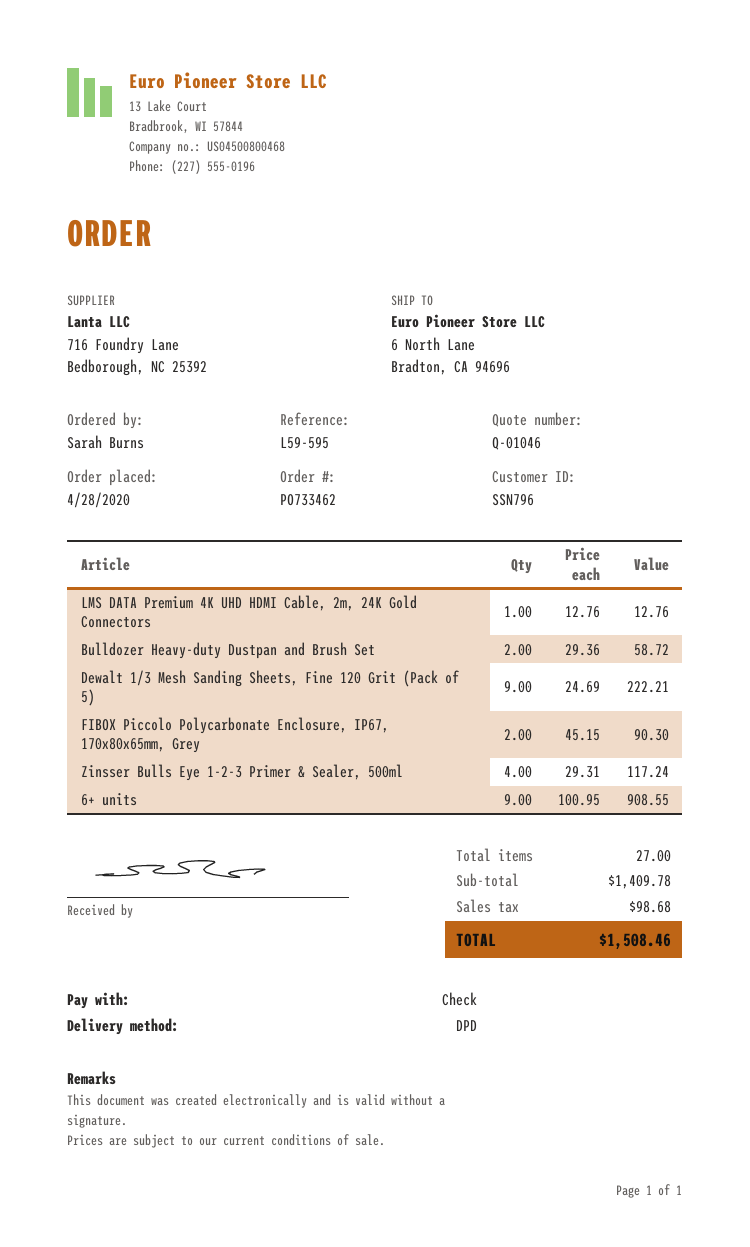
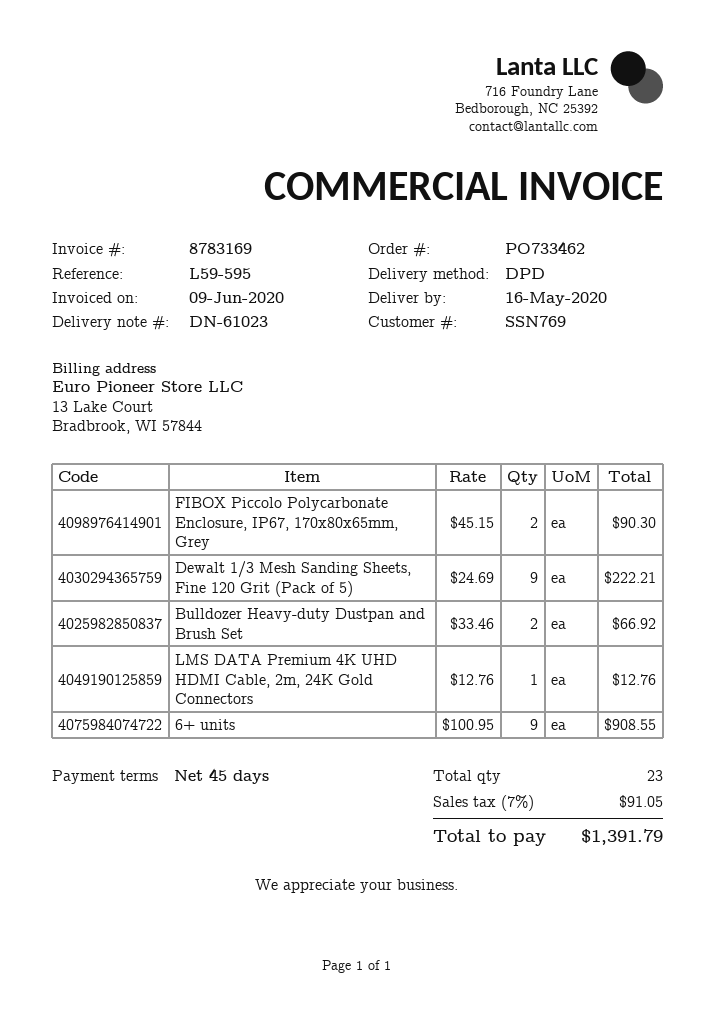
customer number: SSN796 -> SSN769
Bulldozer Heavy-duty Dustpan and Brush Set: 2 x 29.36 = 58.72 -> 2 x 33.46 = 66.92
Zinsser Bulls Eye 1-2-3 Primer & Sealer, 500ml: 4 x 29.31 = 117.24 -> none
total quantity: 27 -> 23
tax: 98.68 -> 91.05
total: 1508.46 -> 1391.79

